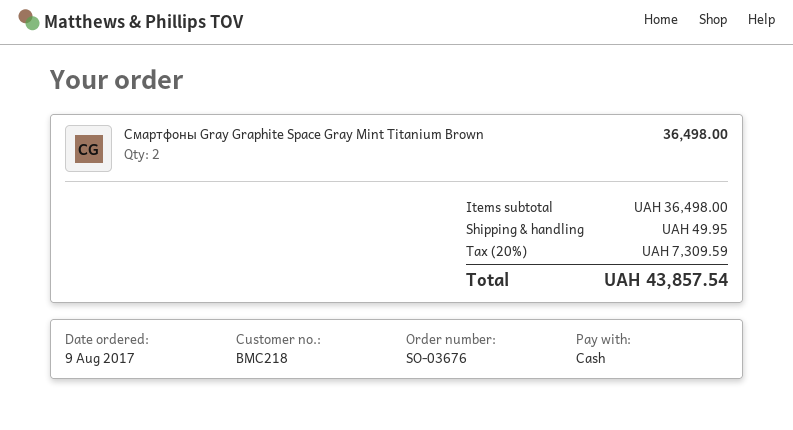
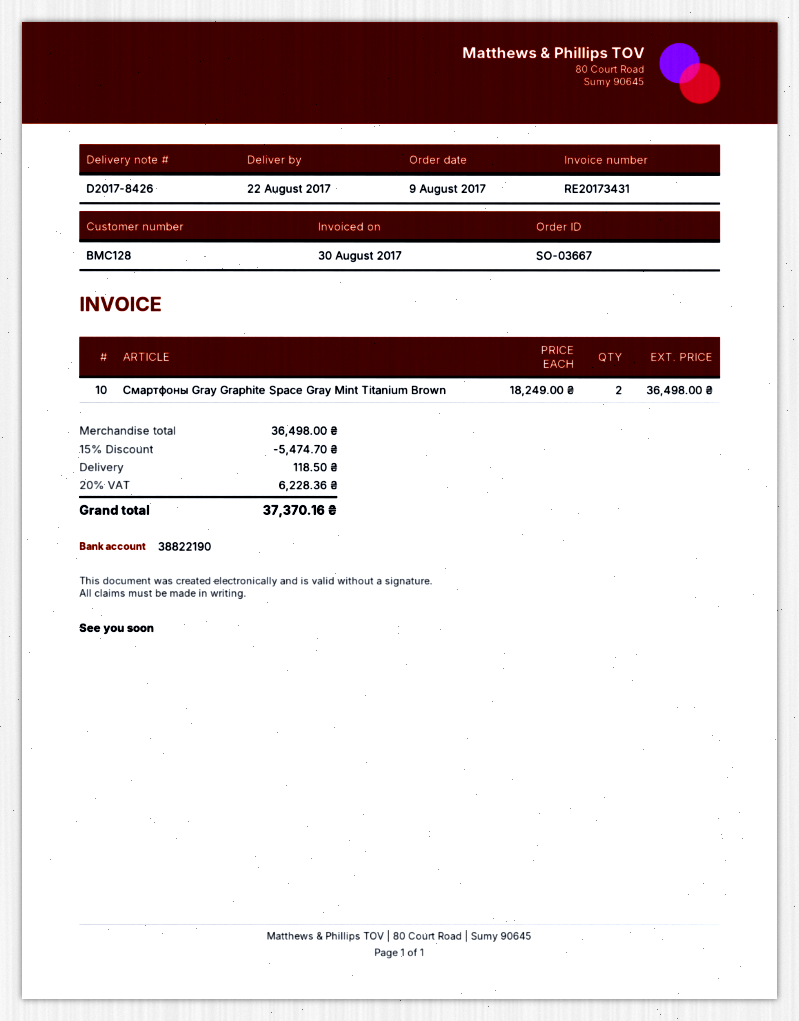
order number: SO-03676 -> SO-03667
customer number: BMC218 -> BMC128
discount: none -> 15% = 5474.70
shipping: 49.95 -> 118.50
tax: 20% = 7309.59 -> 20% = 6228.36
total: 43857.54 -> 37370.16

